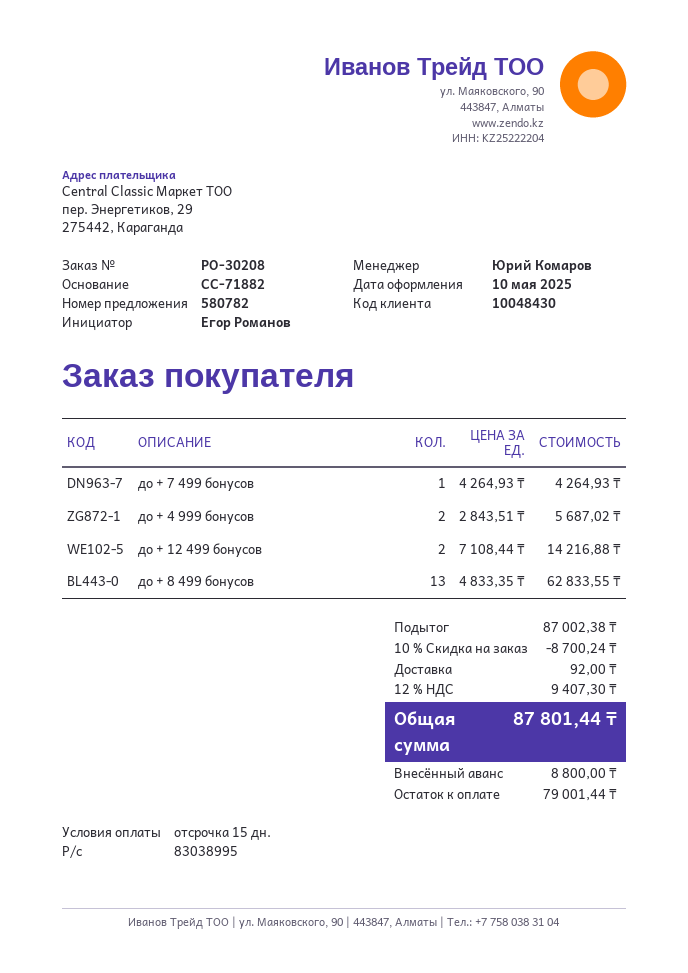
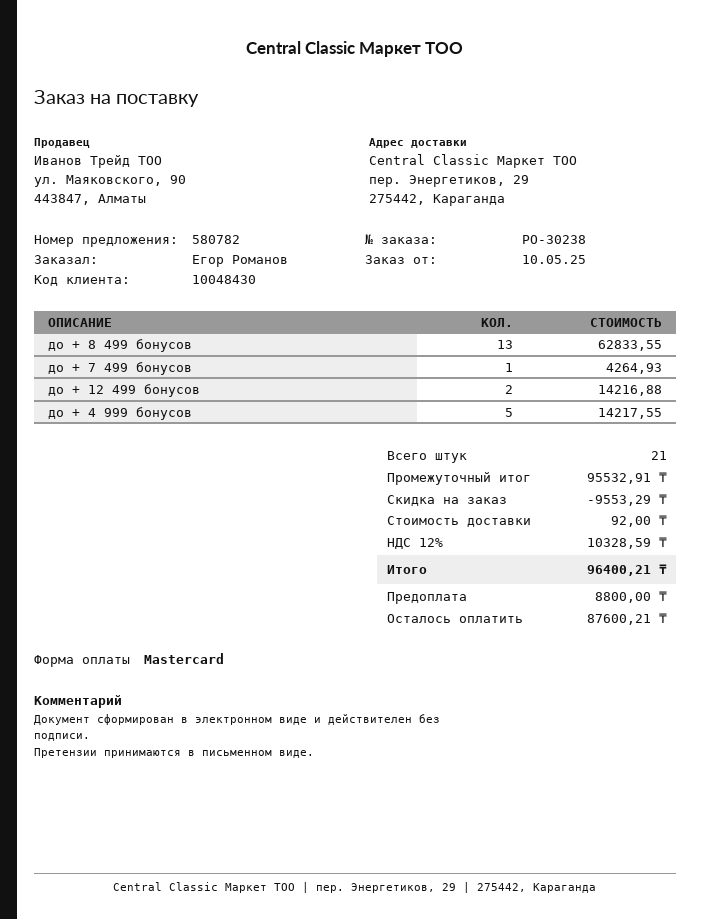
order number: PO-30208 -> PO-30238
до + 4 999 бонусов: 2 for 5687.02 -> 5 for 14217.55
subtotal: 87002.38 -> 95532.91
discount: 8700.24 -> 9553.29
tax: 12% = 9407.30 -> 12% = 10328.59
total: 87801.44 -> 96400.21
balance: 79001.44 -> 87600.21

